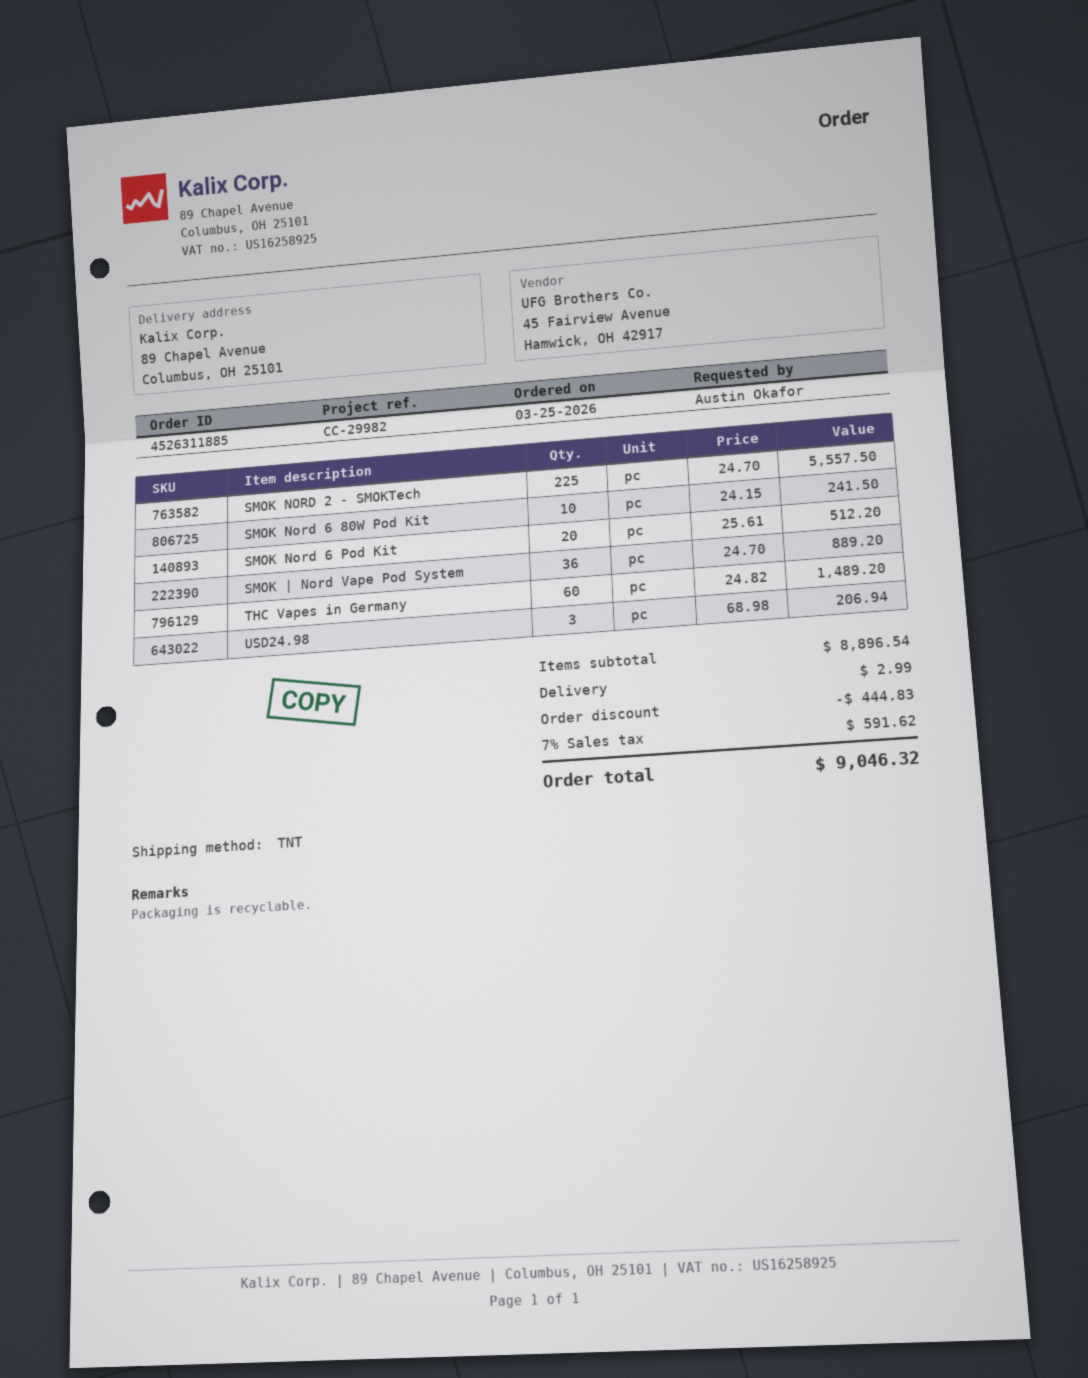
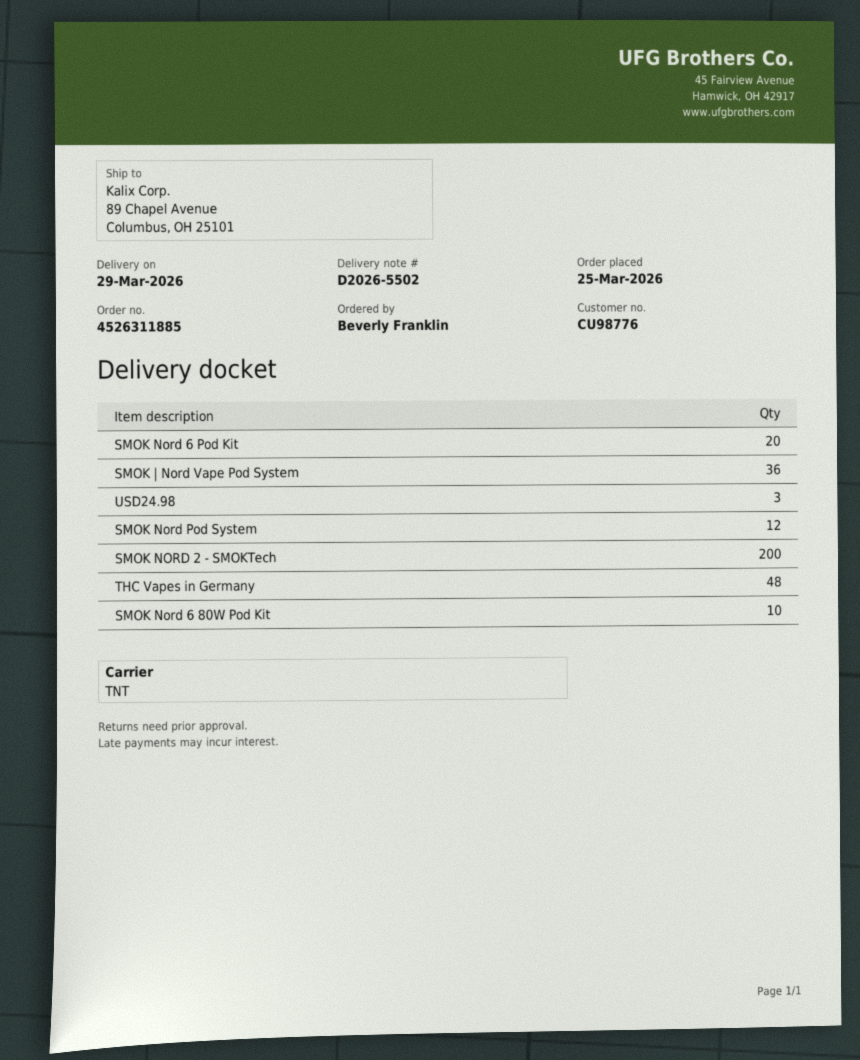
ordered by: Austin Okafor -> Beverly Franklin
SMOK NORD 2 - SMOKTech: 225 -> 200
THC Vapes in Germany: 60 -> 48
SMOK Nord Pod System: none -> 12

